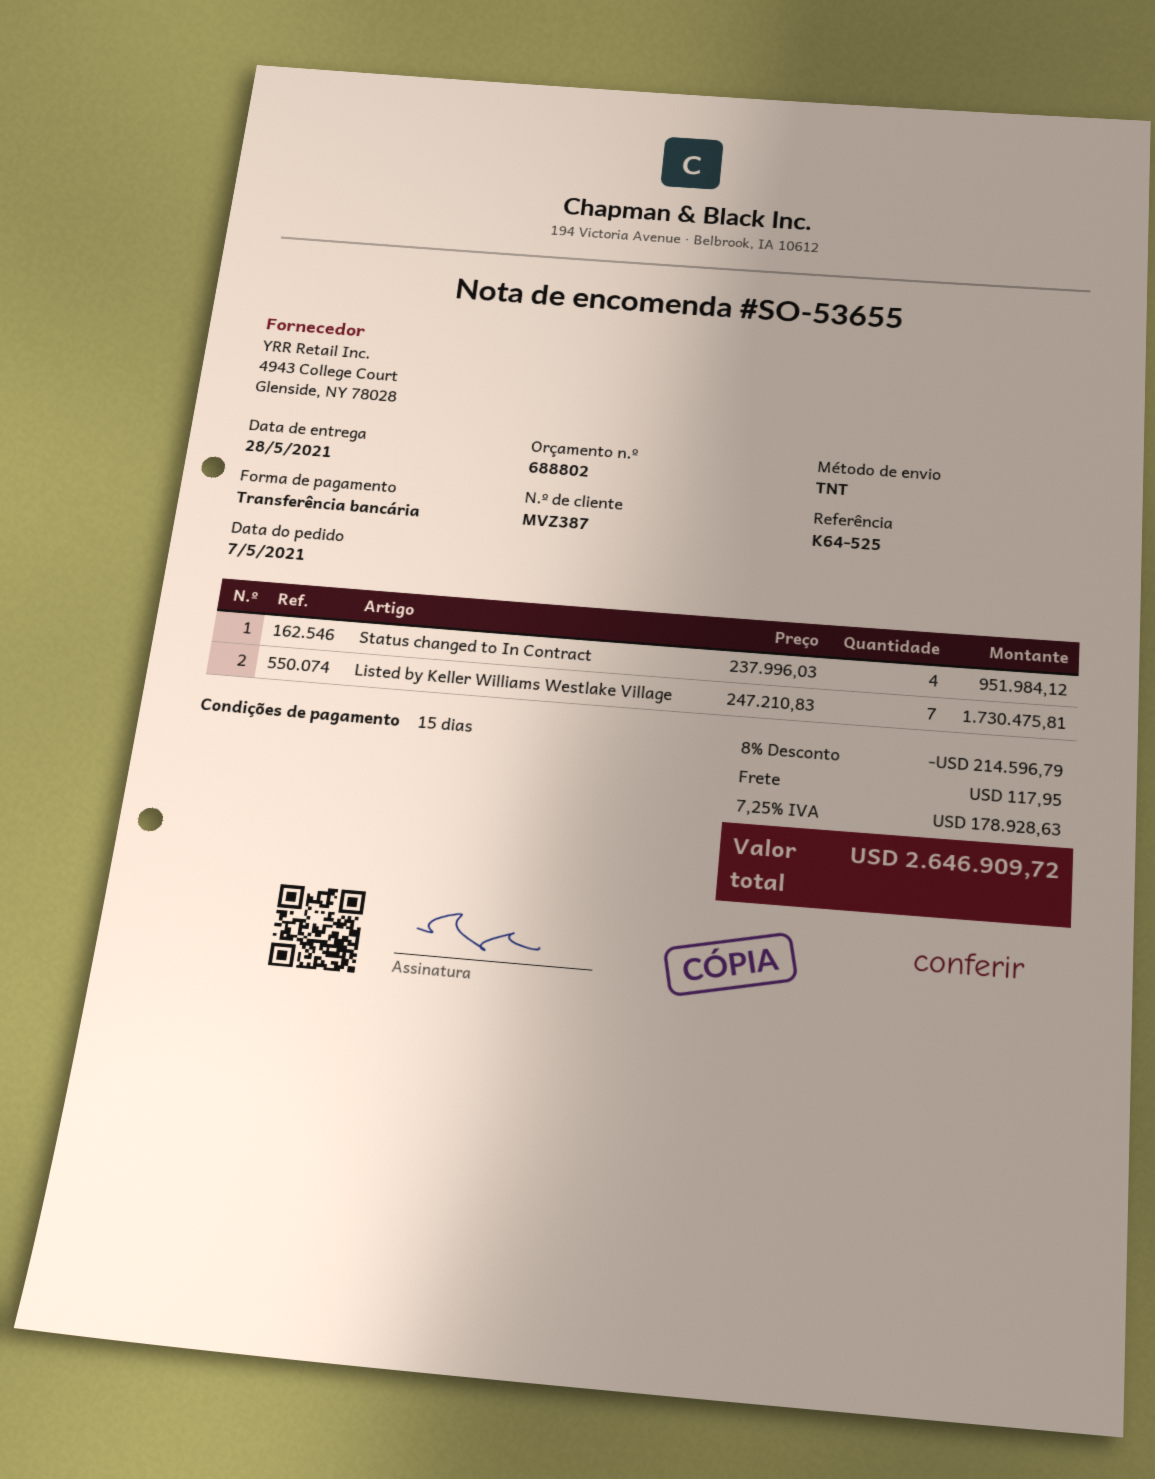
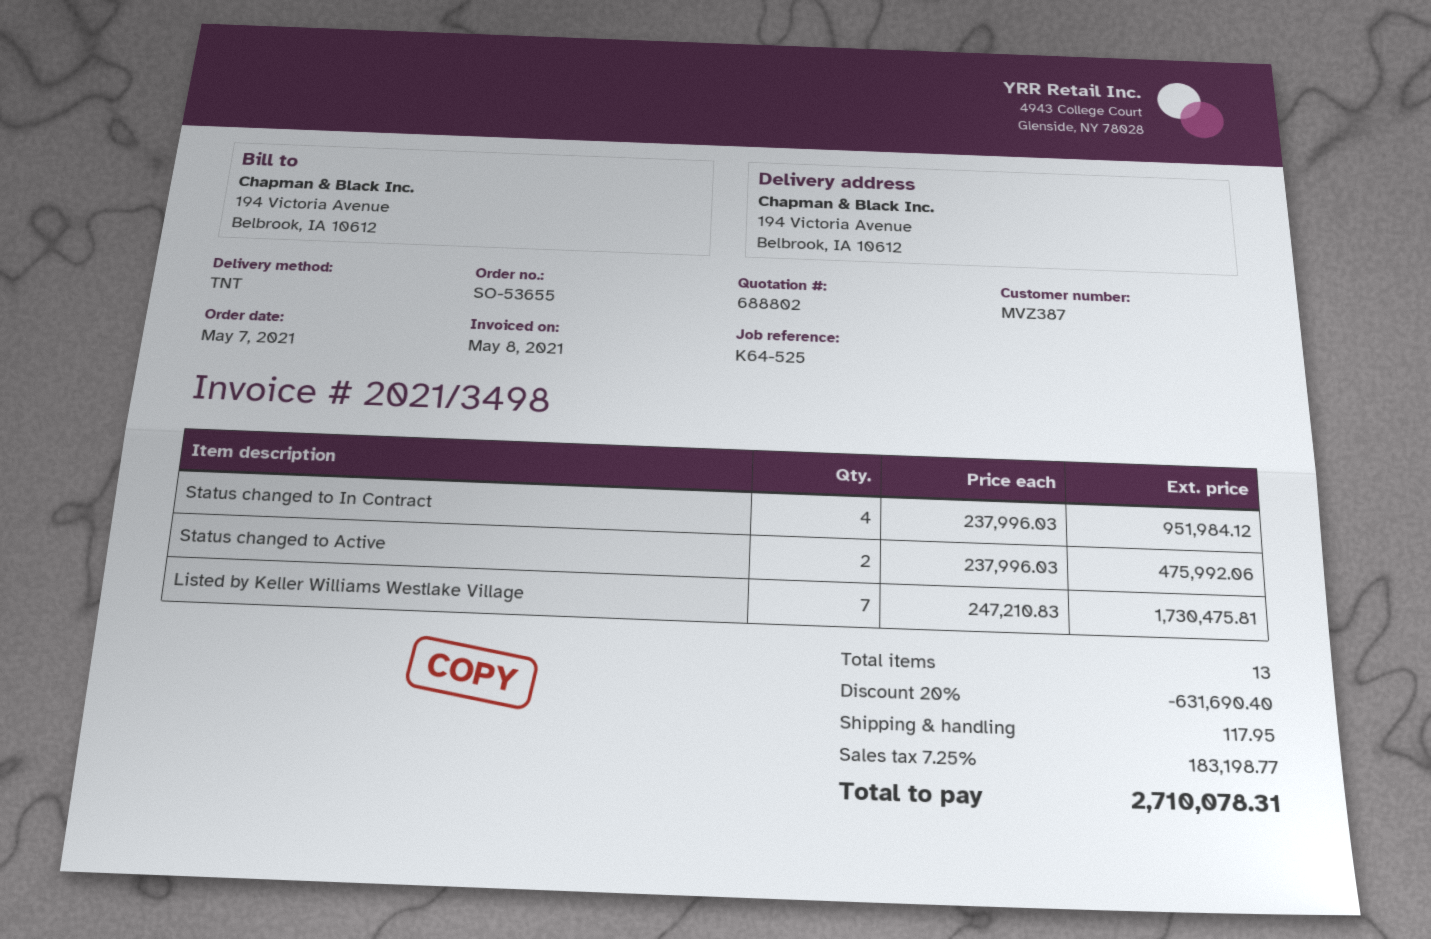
Status changed to Active: none -> 2 x 237996.03 = 475992.06
discount: 8% = 214596.79 -> 20% = 631690.40
tax: 7.25% = 178928.63 -> 7.25% = 183198.77
total: 2646909.72 -> 2710078.31

